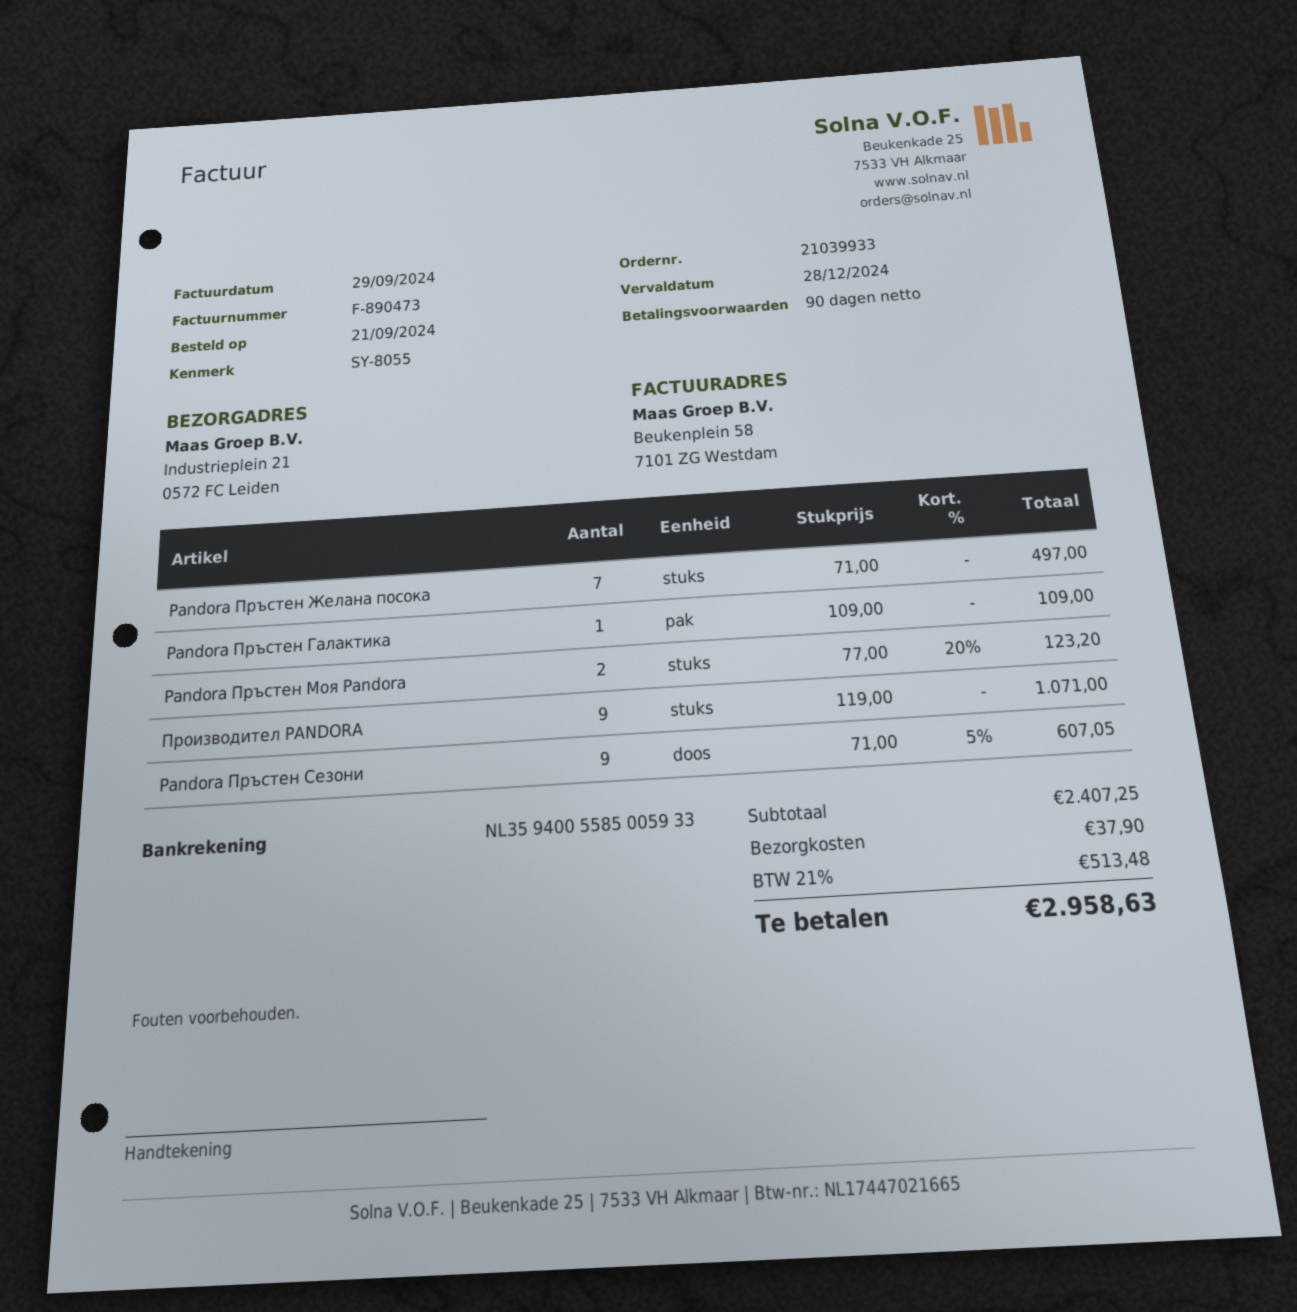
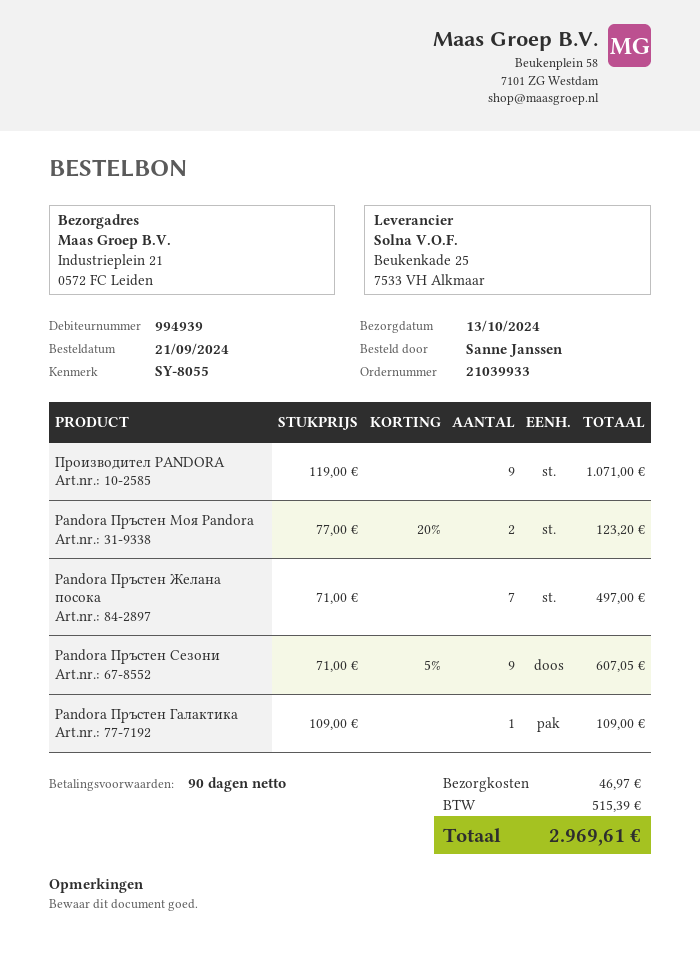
shipping: 37.90 -> 46.97
tax: 513.48 -> 515.39
total: 2958.63 -> 2969.61

